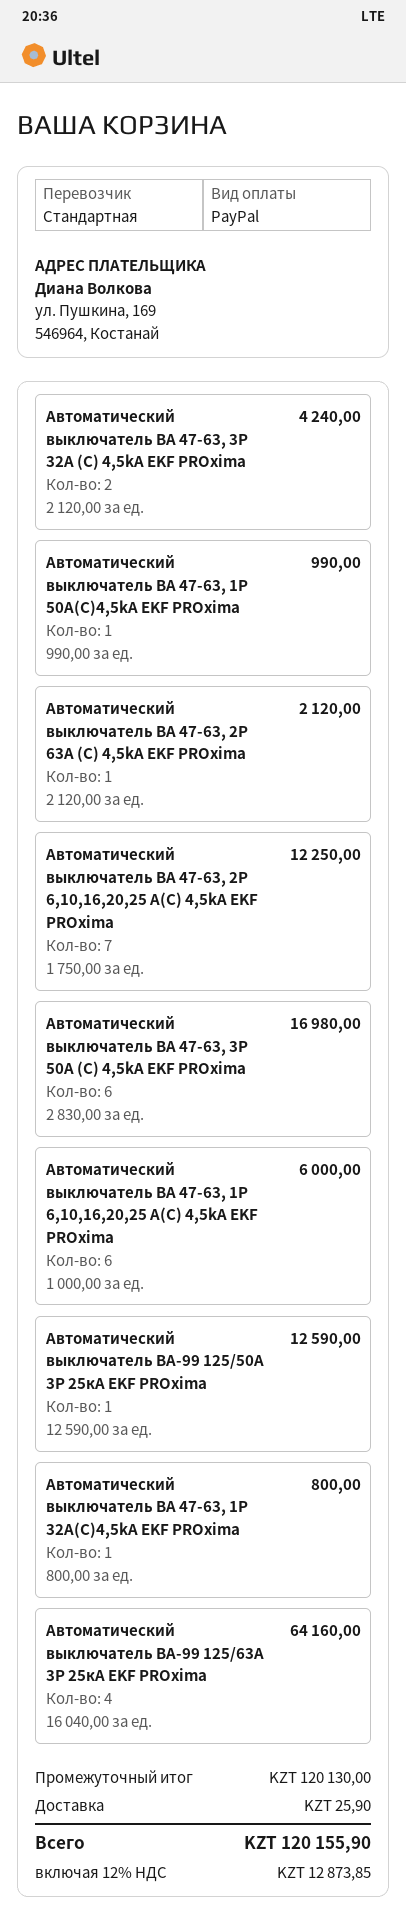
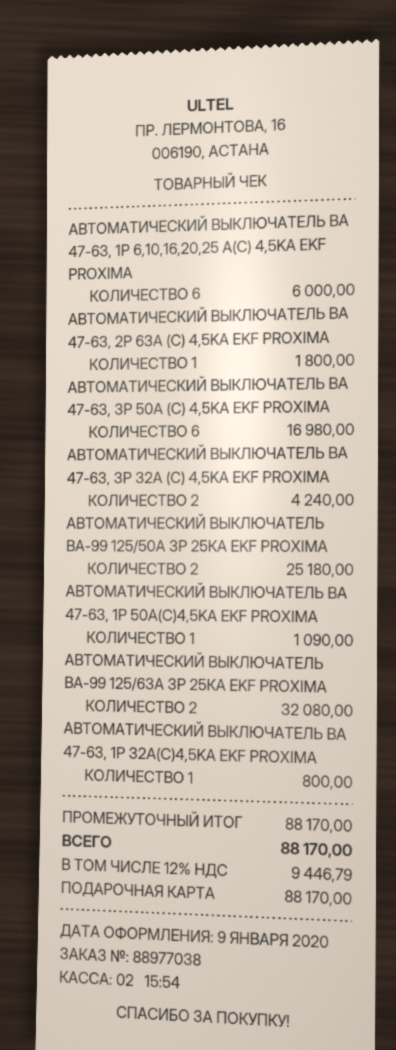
payment method: PayPal -> gift card
Автоматический выключатель ВА 47-63, 1P 50А(С)4,5kA EKF PROxima: 1 for 990.00 -> 1 for 1090.00
Автоматический выключатель ВА 47-63, 2P 63А (C) 4,5kA EKF PROxima: 1 for 2120.00 -> 1 for 1800.00
Автоматический выключатель ВА 47-63, 2P 6,10,16,20,25 А(С) 4,5kA EKF PROxima: 7 for 12250.00 -> none
Автоматический выключатель ВА-99 125/50А 3P 25кА EKF PROxima: 1 for 12590.00 -> 2 for 25180.00
Автоматический выключатель ВА-99 125/63А 3P 25кА EKF PROxima: 4 for 64160.00 -> 2 for 32080.00
subtotal: 120130.00 -> 88170.00
shipping: 25.90 -> none
tax: 12% = 12873.85 -> 12% = 9446.79
total: 120155.90 -> 88170.00

